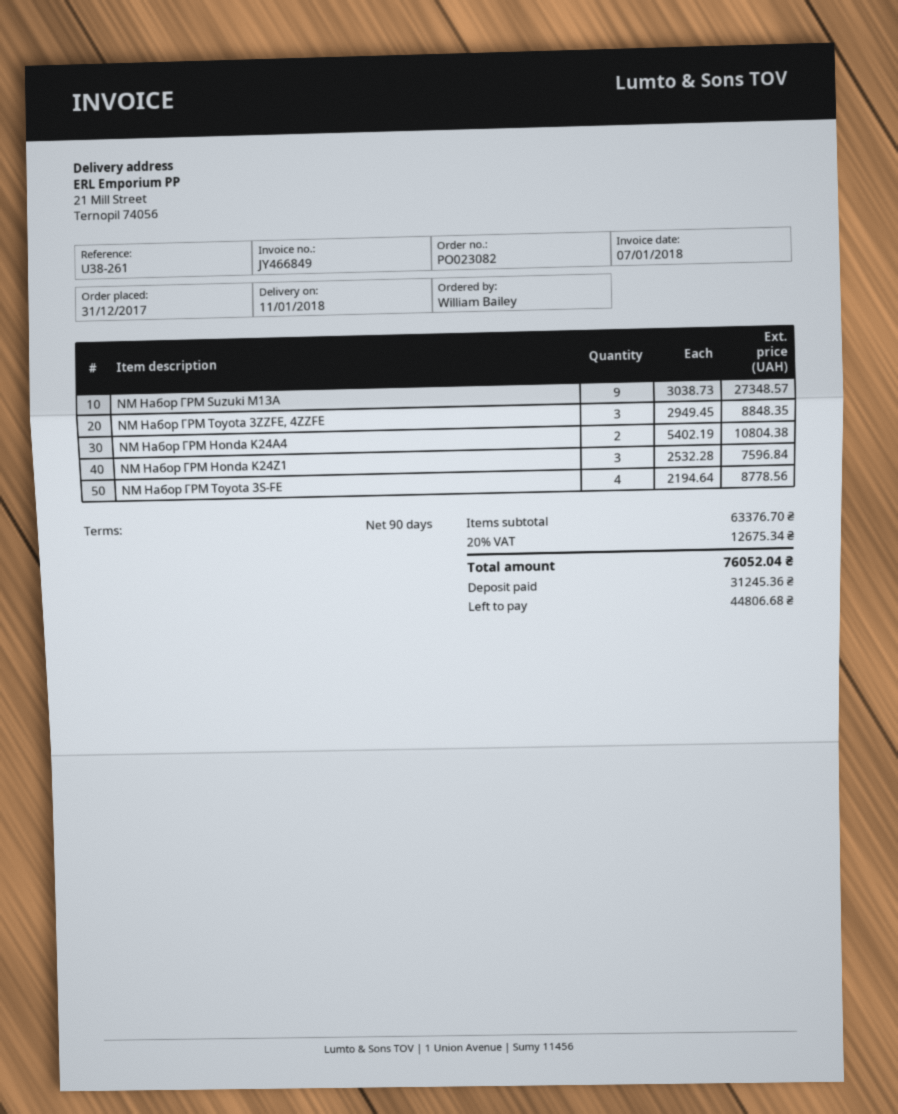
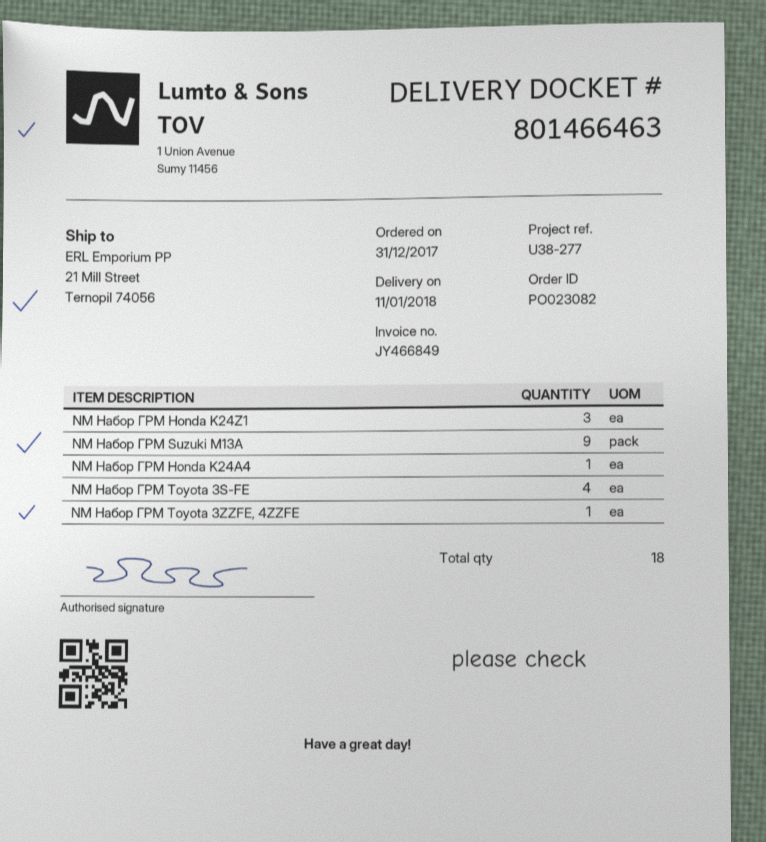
reference: U38-261 -> U38-277
NM Набор ГРМ Toyota 3ZZFE, 4ZZFE: 3 -> 1
NM Набор ГРМ Honda K24A4: 2 -> 1

